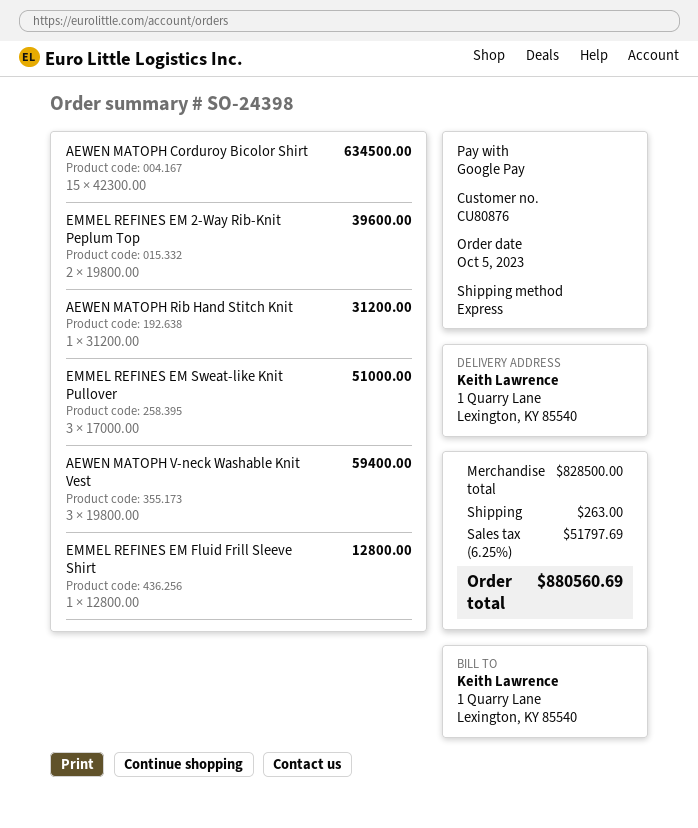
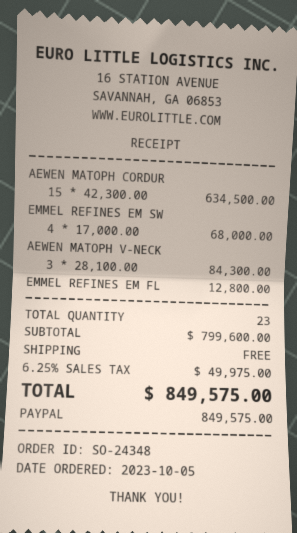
order number: SO-24398 -> SO-24348
payment method: Google Pay -> PayPal
EMMEL REFINES EM 2-Way Rib-Knit Peplum Top: 2 x 19800.00 = 39600.00 -> none
AEWEN MATOPH Rib Hand Stitch Knit: 1 x 31200.00 = 31200.00 -> none
EMMEL REFINES EM Sweat-like Knit Pullover: 3 x 17000.00 = 51000.00 -> 4 x 17000.00 = 68000.00
AEWEN MATOPH V-neck Washable Knit Vest: 3 x 19800.00 = 59400.00 -> 3 x 28100.00 = 84300.00
subtotal: 828500.00 -> 799600.00
shipping: 263.00 -> 0.00
tax: 6.25% = 51797.69 -> 6.25% = 49975.00
total: 880560.69 -> 849575.00

